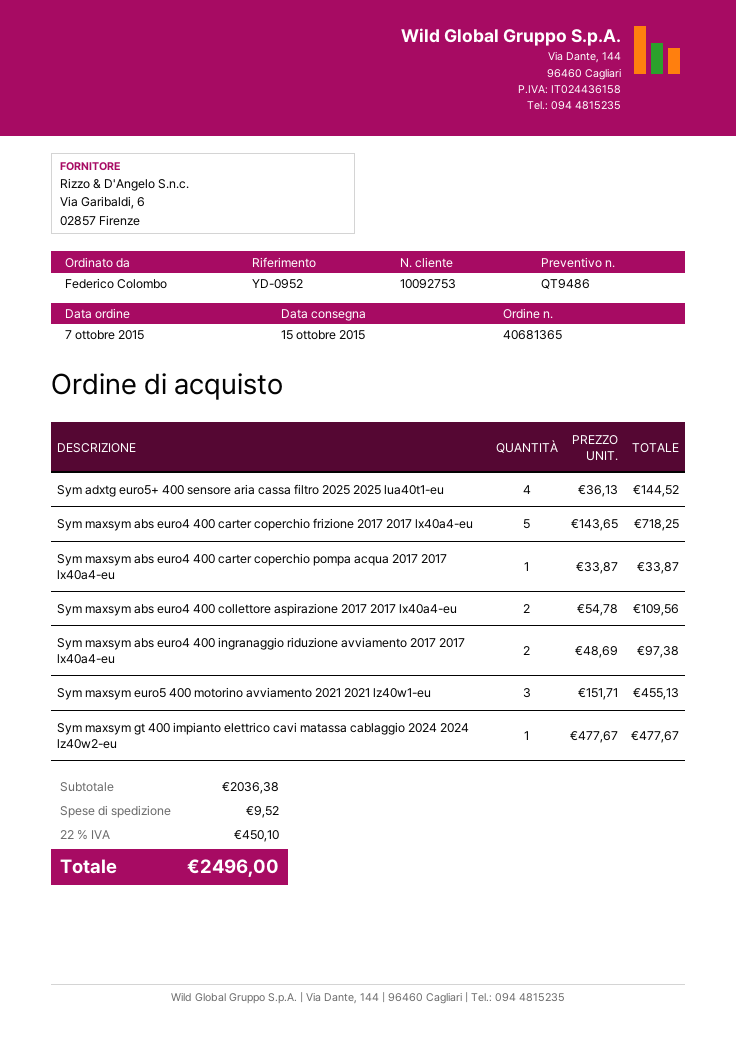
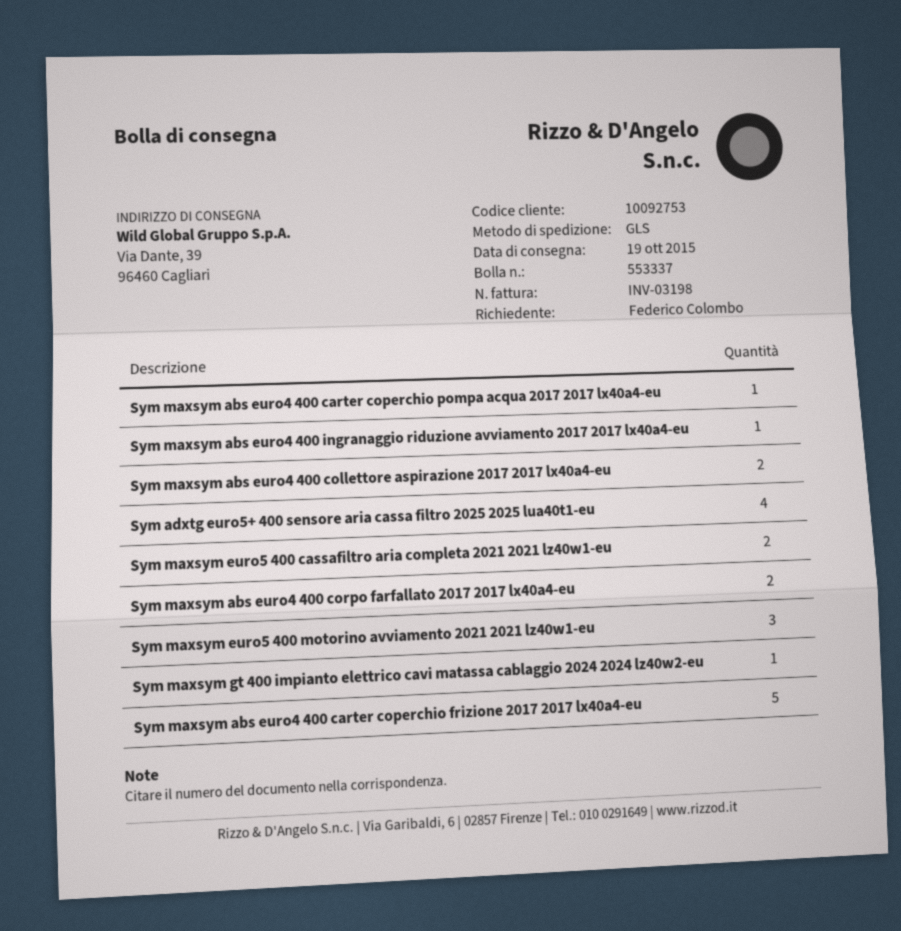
delivery date: 2015-10-15 -> 2015-10-19
Sym maxsym abs euro4 400 ingranaggio riduzione avviamento 2017 2017 lx40a4-eu: 2 -> 1
Sym maxsym euro5 400 cassafiltro aria completa 2021 2021 lz40w1-eu: none -> 2
Sym maxsym abs euro4 400 corpo farfallato 2017 2017 lx40a4-eu: none -> 2

